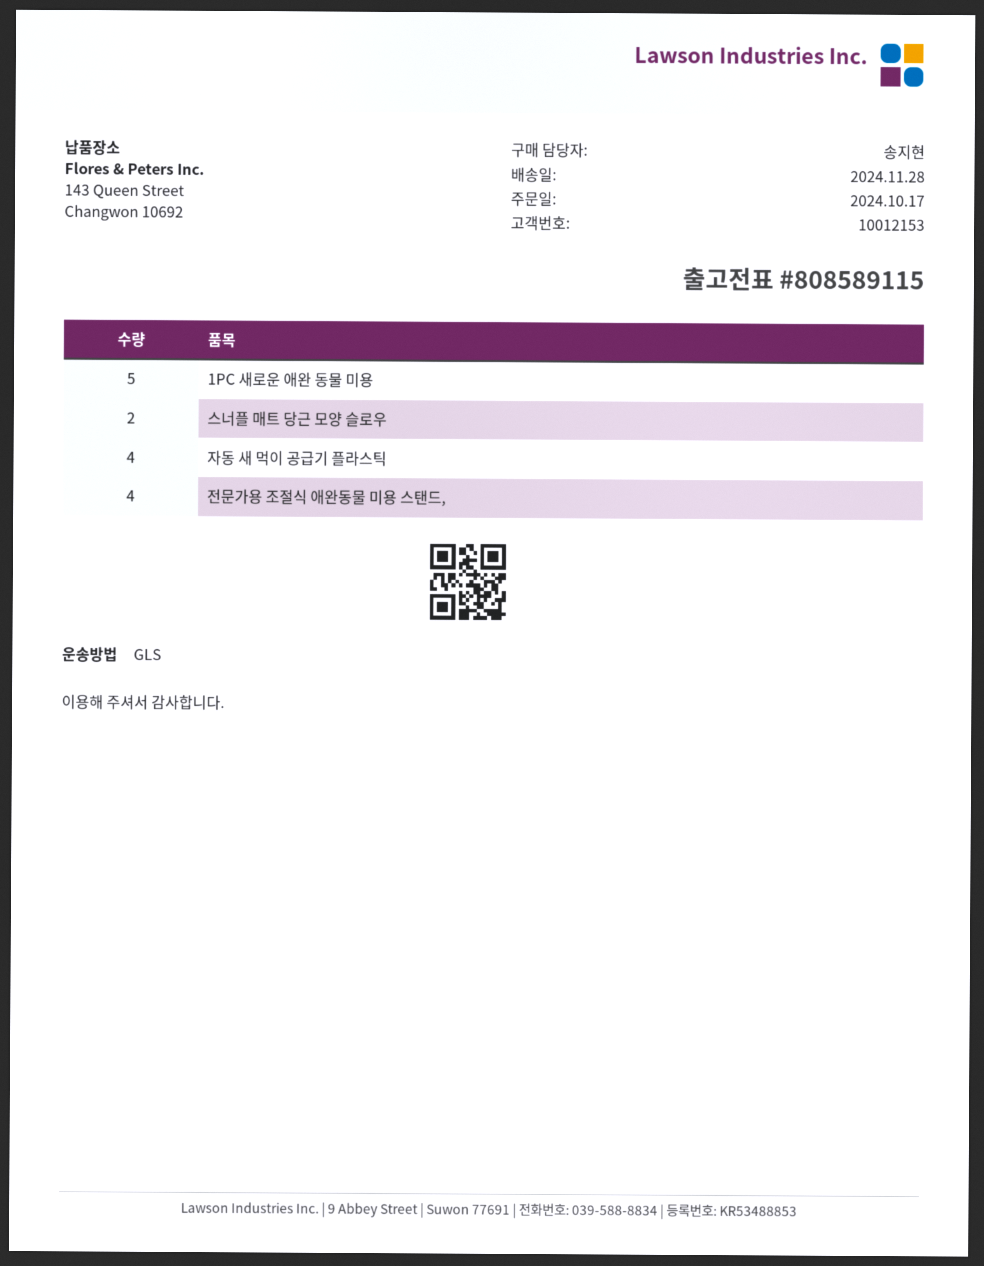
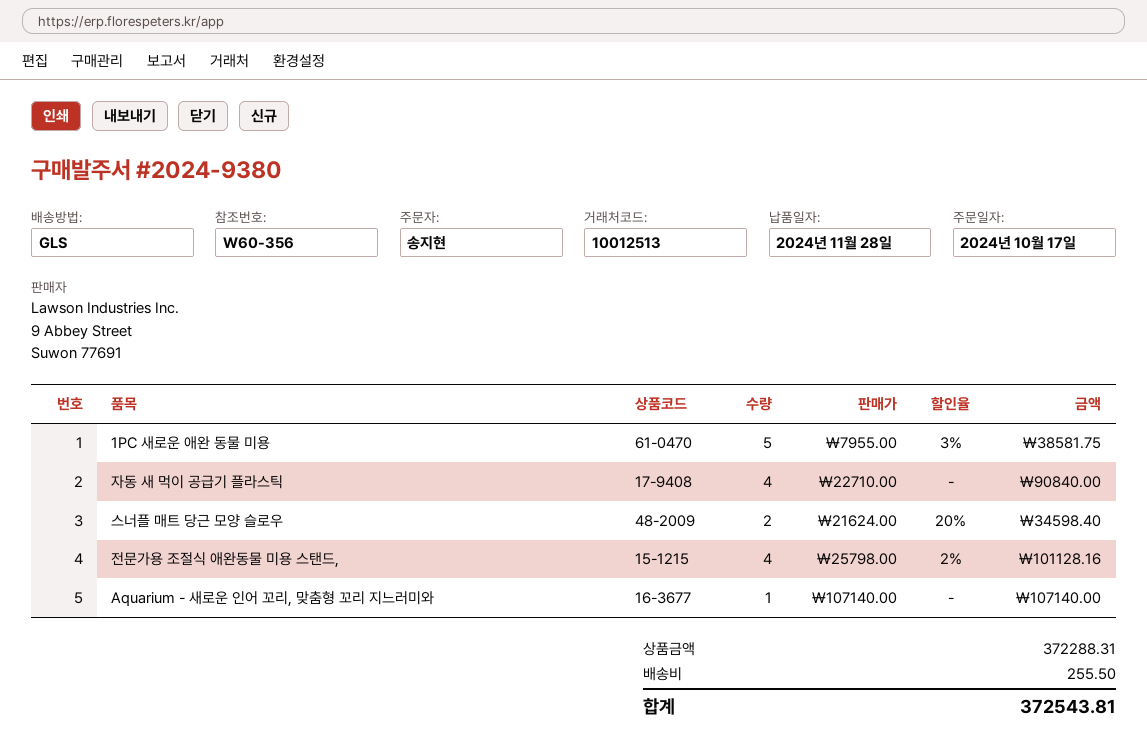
customer number: 10012153 -> 10012513
Aquarium - 새로운 인어 꼬리, 맞춤형 꼬리 지느러미와: none -> 1

